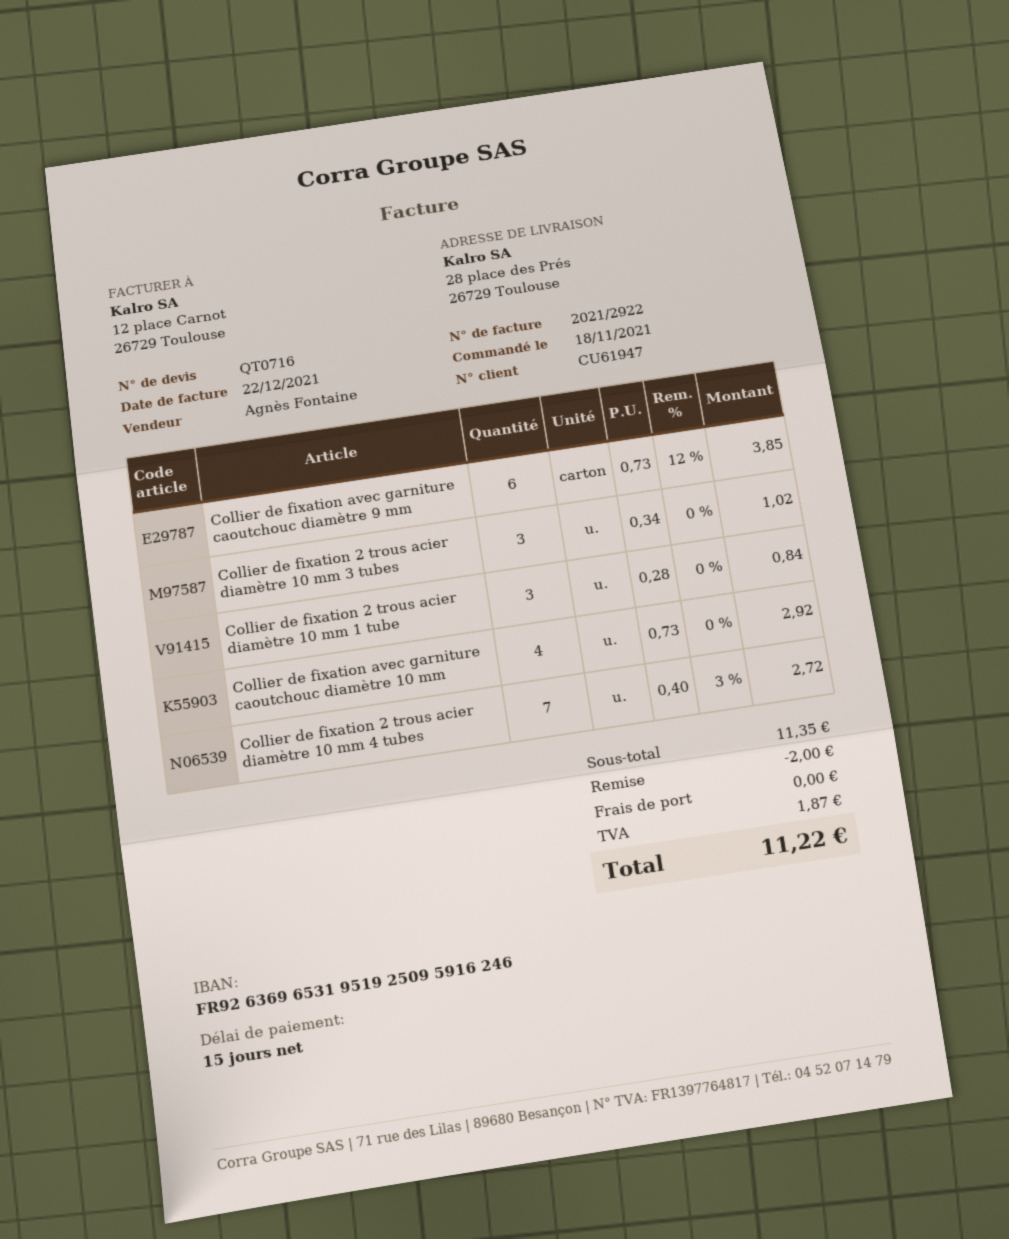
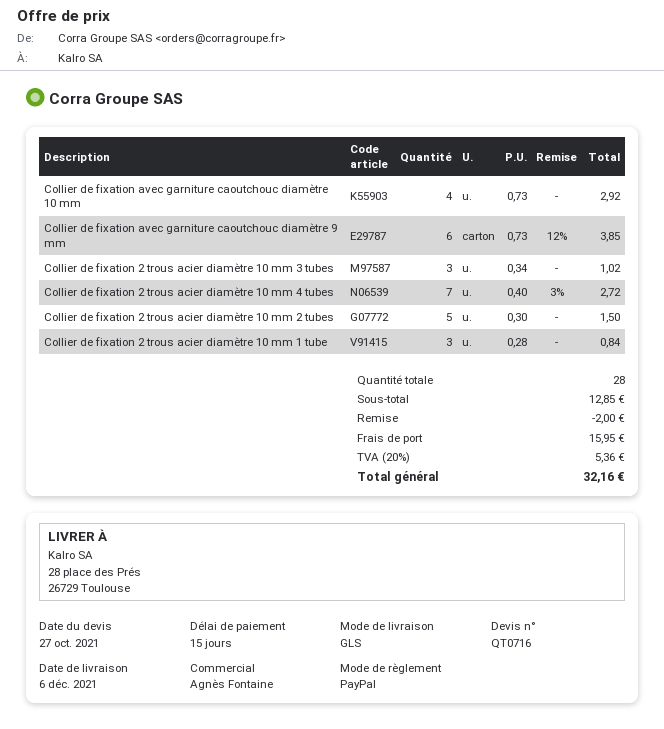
Collier de fixation 2 trous acier diamètre 10 mm 2 tubes: none -> 5 x 0.30 = 1.50
subtotal: 11.35 -> 12.85
shipping: 0.00 -> 15.95
tax: 1.87 -> 5.36
total: 11.22 -> 32.16

